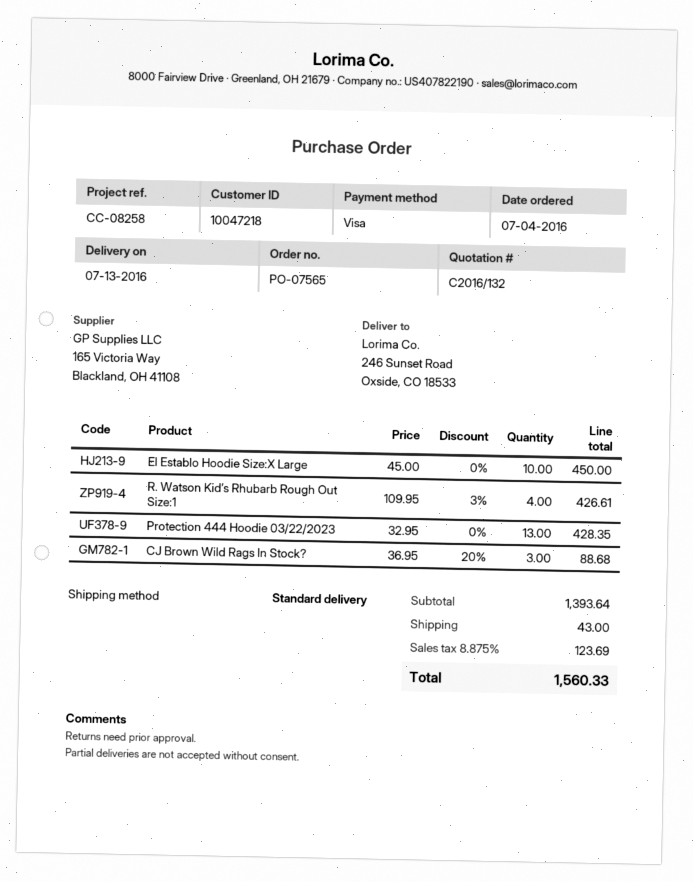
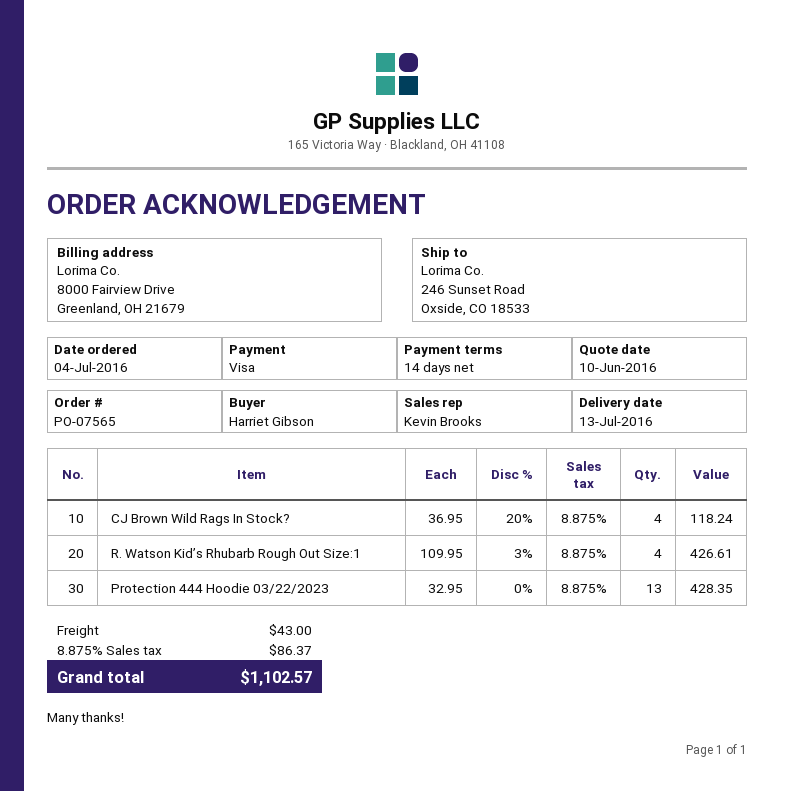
El Establo Hoodie Size:X Large: 10 x 45.00 = 450.00 -> none
CJ Brown Wild Rags In Stock?: 3 x 36.95 - 20% = 88.68 -> 4 x 36.95 - 20% = 118.24
tax: 8.875% = 123.69 -> 8.875% = 86.37
total: 1560.33 -> 1102.57

